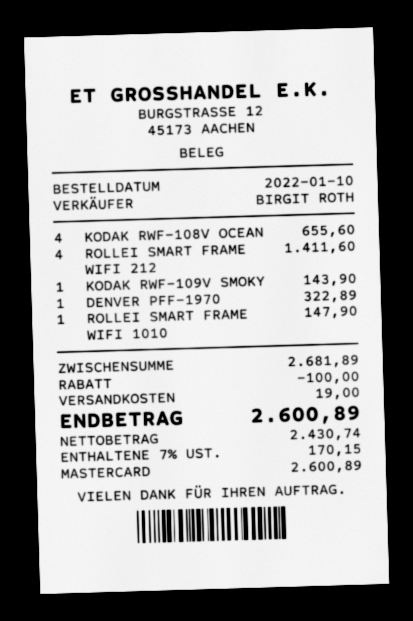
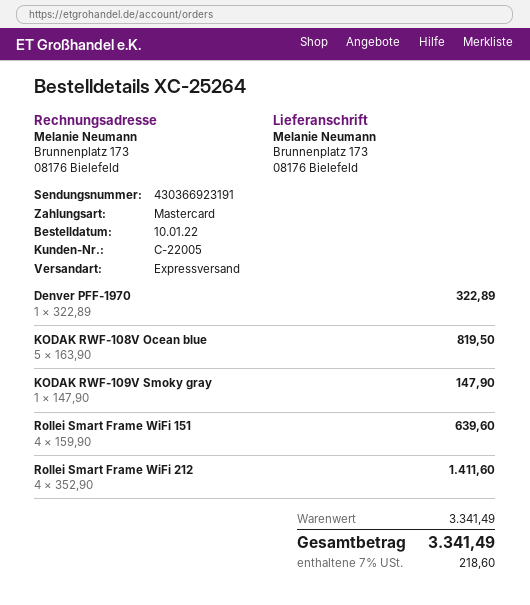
KODAK RWF-108V OCEAN: 4 for 655.60 -> 5 for 819.50
KODAK RWF-109V SMOKY: 1 for 143.90 -> 1 for 147.90
ROLLEI SMART FRAME WIFI 1010: 1 for 147.90 -> none
Rollei Smart Frame WiFi 151: none -> 4 for 639.60
subtotal: 2681.89 -> 3341.49
discount: 100.00 -> none
shipping: 19.00 -> none
tax: 7% = 170.15 -> 7% = 218.60
total: 2600.89 -> 3341.49

